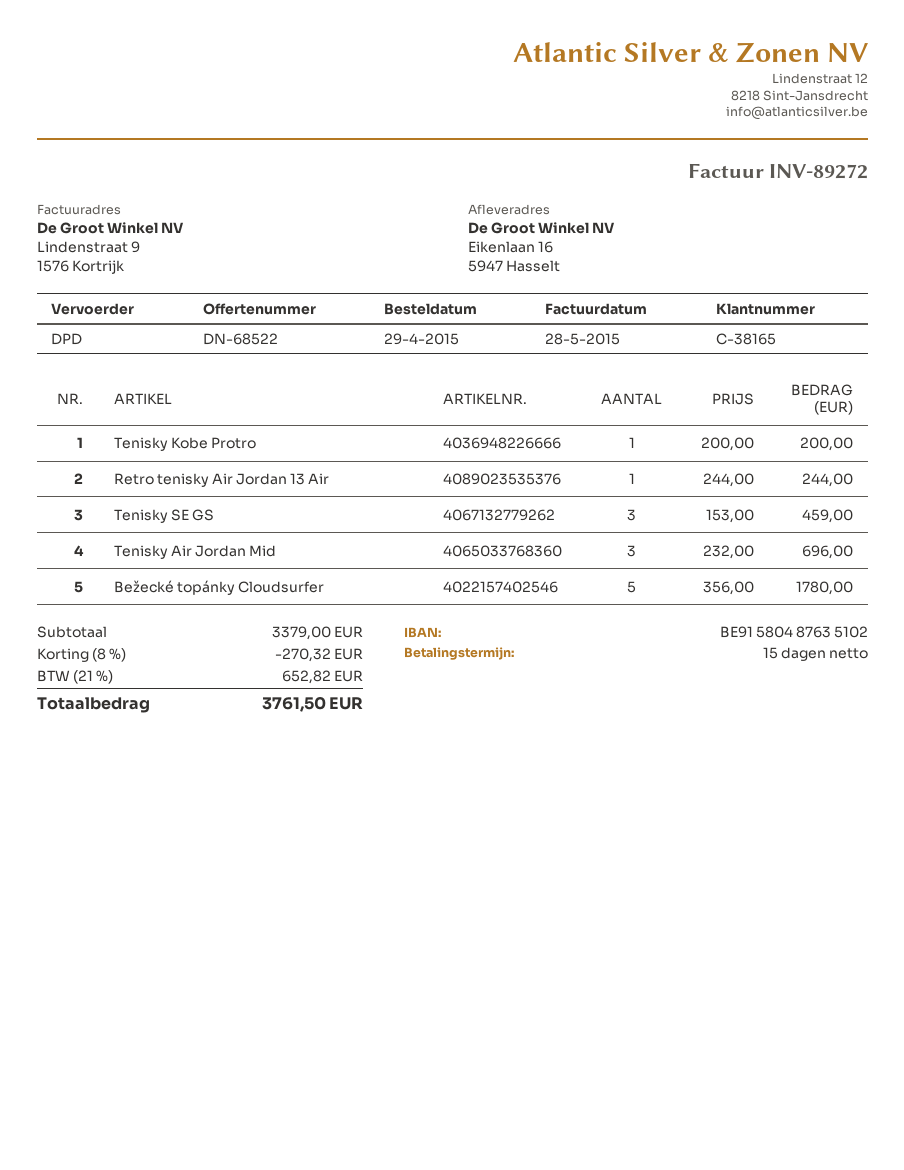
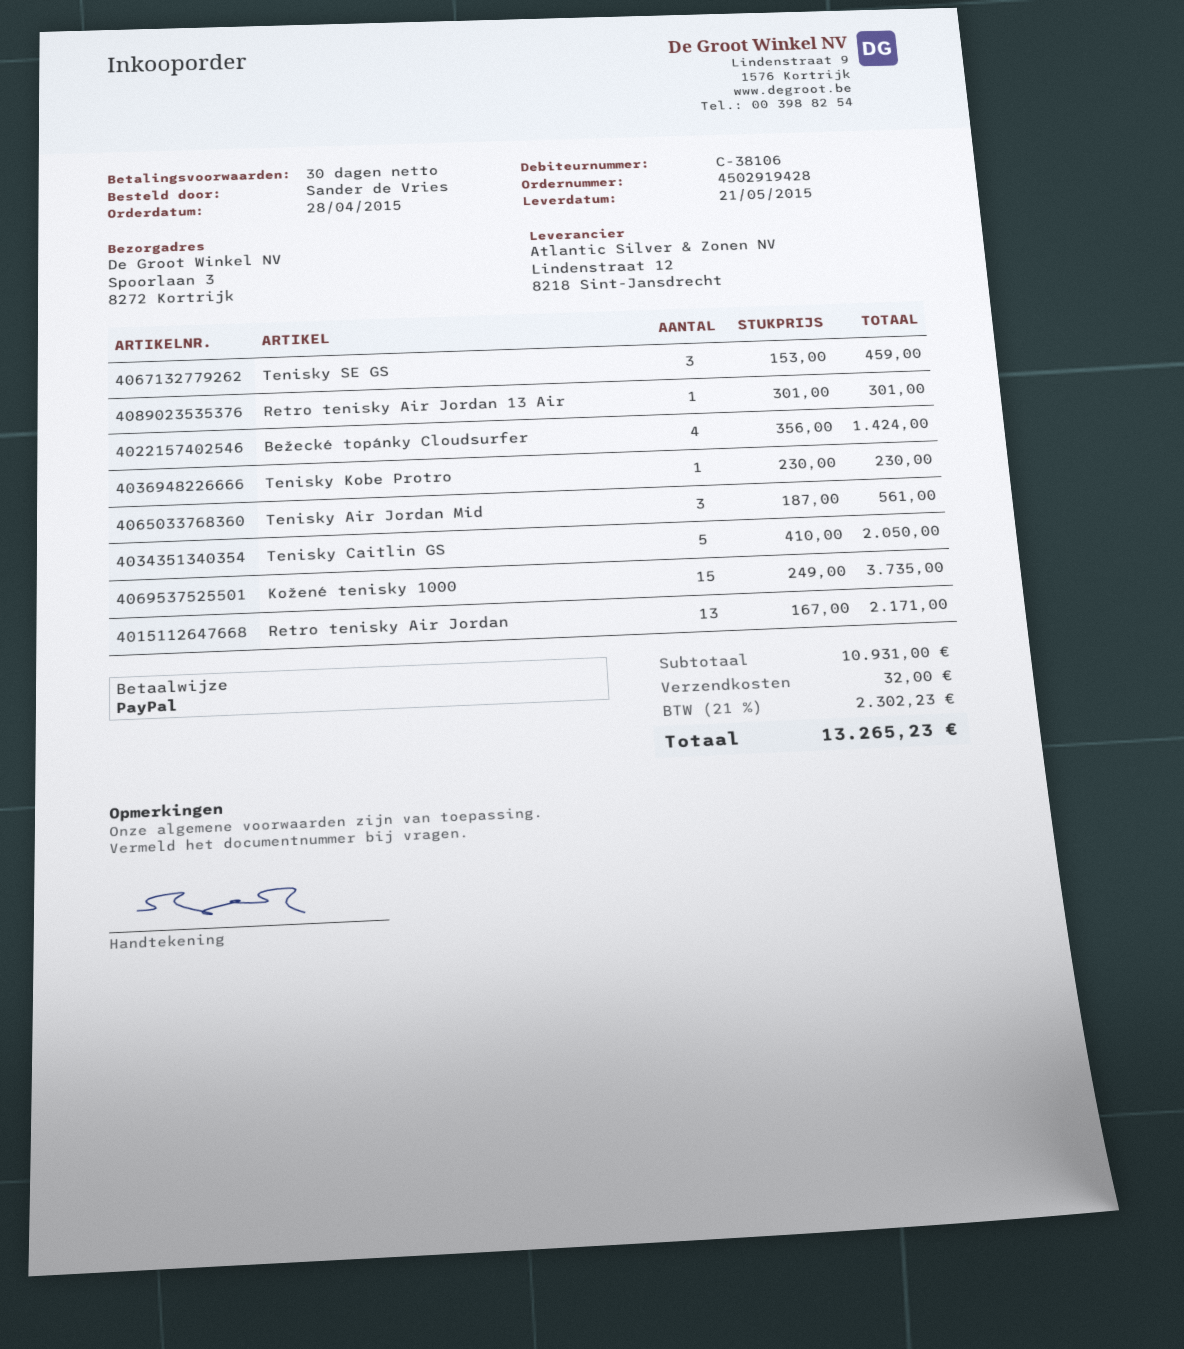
order date: 2015-04-29 -> 2015-04-28
payment terms: 15 days -> 30 days
customer number: C-38165 -> C-38106
ship to: Eikenlaan 16, 5947 Hasselt -> Spoorlaan 3, 8272 Kortrijk
Tenisky Kobe Protro: 1 x 200.00 = 200.00 -> 1 x 230.00 = 230.00
Retro tenisky Air Jordan 13 Air: 1 x 244.00 = 244.00 -> 1 x 301.00 = 301.00
Tenisky Air Jordan Mid: 3 x 232.00 = 696.00 -> 3 x 187.00 = 561.00
Bežecké topánky Cloudsurfer: 5 x 356.00 = 1780.00 -> 4 x 356.00 = 1424.00
Tenisky Caitlin GS: none -> 5 x 410.00 = 2050.00
Kožené tenisky 1000: none -> 15 x 249.00 = 3735.00
Retro tenisky Air Jordan: none -> 13 x 167.00 = 2171.00
subtotal: 3379.00 -> 10931.00
discount: 8% = 270.32 -> none
shipping: none -> 32.00
tax: 21% = 652.82 -> 21% = 2302.23
total: 3761.50 -> 13265.23

